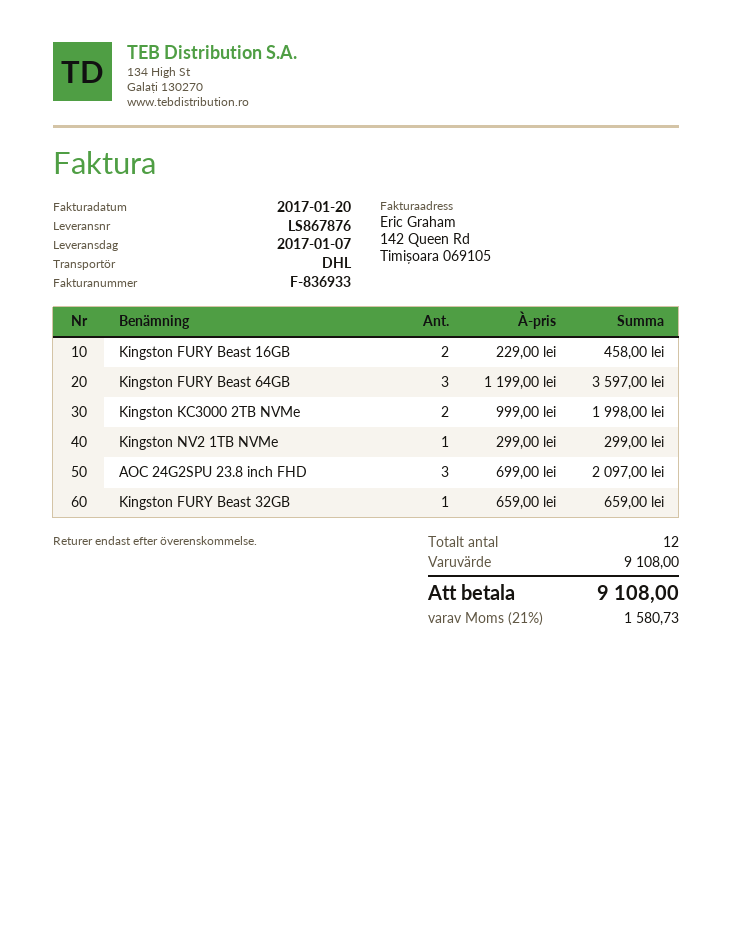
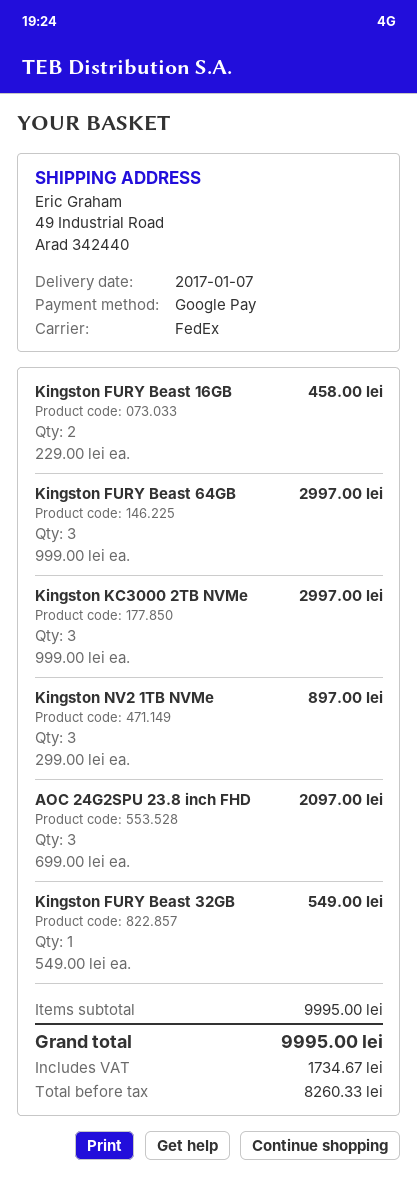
shipping method: DHL -> FedEx
Kingston FURY Beast 64GB: 3 x 1199.00 = 3597.00 -> 3 x 999.00 = 2997.00
Kingston KC3000 2TB NVMe: 2 x 999.00 = 1998.00 -> 3 x 999.00 = 2997.00
Kingston NV2 1TB NVMe: 1 x 299.00 = 299.00 -> 3 x 299.00 = 897.00
Kingston FURY Beast 32GB: 1 x 659.00 = 659.00 -> 1 x 549.00 = 549.00
subtotal: 9108.00 -> 9995.00
tax: 1580.73 -> 1734.67
total: 9108.00 -> 9995.00

